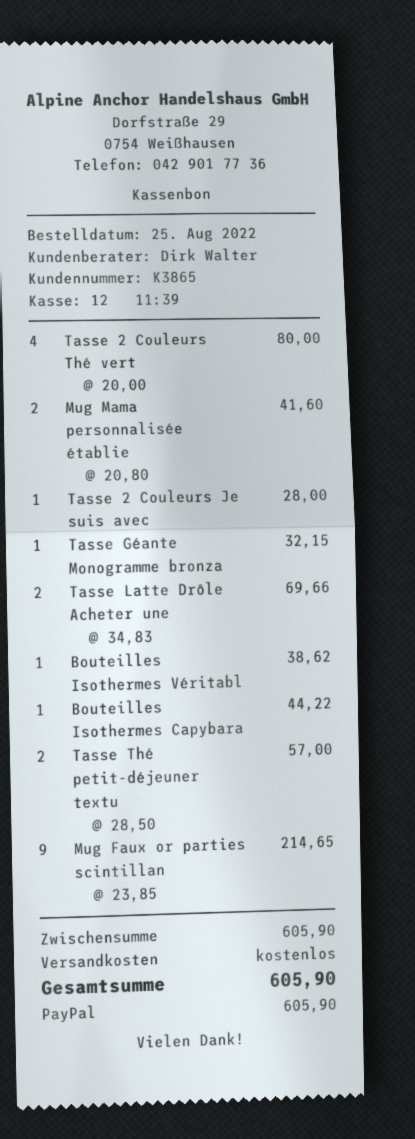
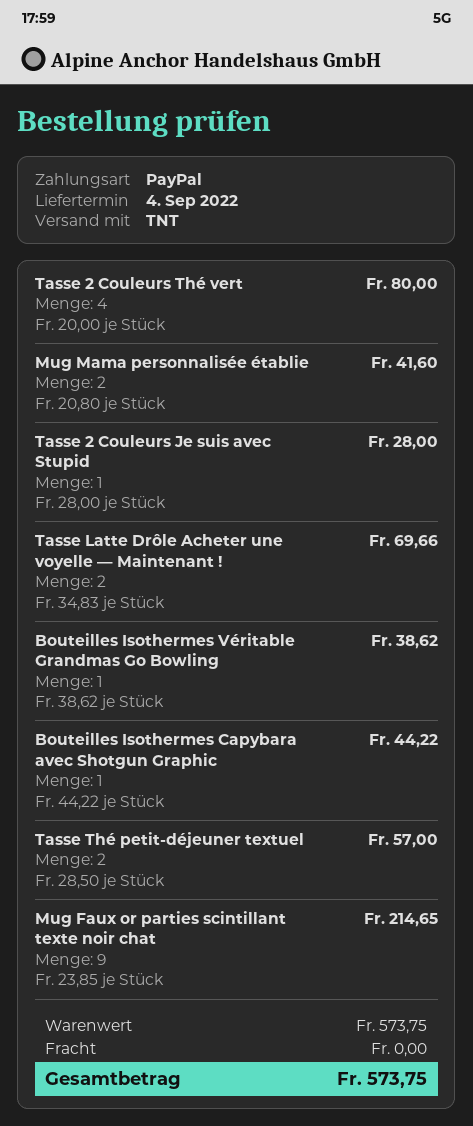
Tasse Géante Monogramme bronza: 1 x 32.15 = 32.15 -> none
subtotal: 605.90 -> 573.75
total: 605.90 -> 573.75

